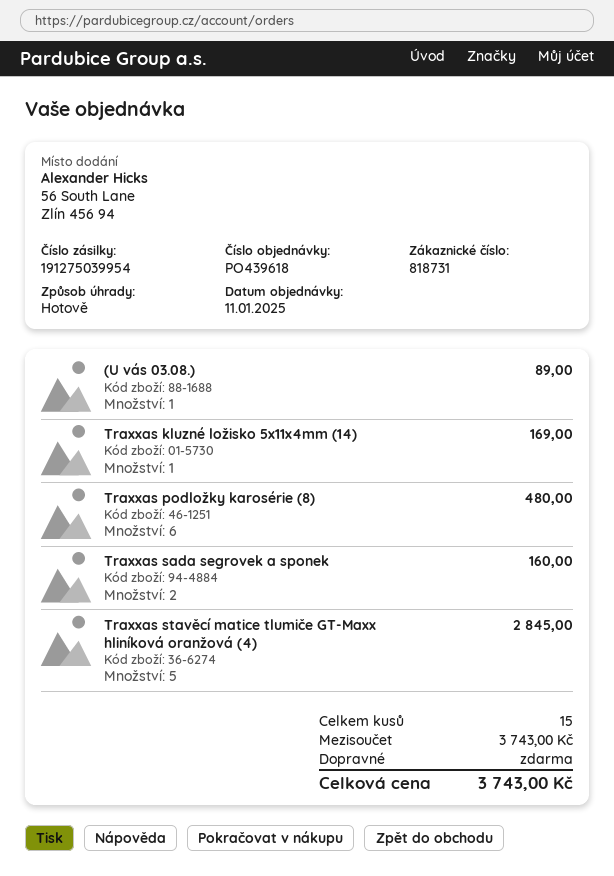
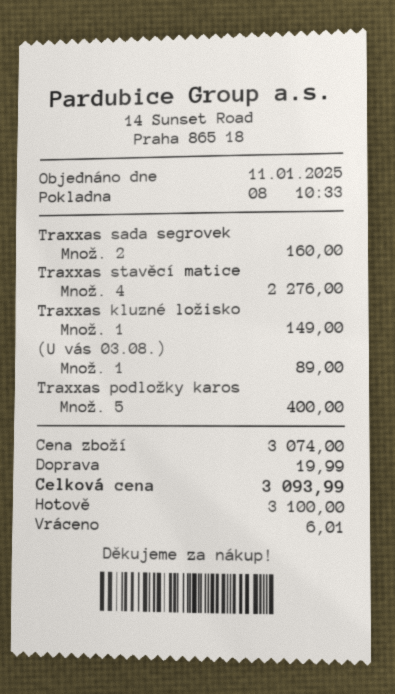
Traxxas kluzné ložisko 5x11x4mm (14): 1 for 169.00 -> 1 for 149.00
Traxxas podložky karosérie (8): 6 for 480.00 -> 5 for 400.00
Traxxas stavěcí matice tlumiče GT-Maxx hliníková oranžová (4): 5 for 2845.00 -> 4 for 2276.00
subtotal: 3743.00 -> 3074.00
shipping: 0.00 -> 19.99
total: 3743.00 -> 3093.99

